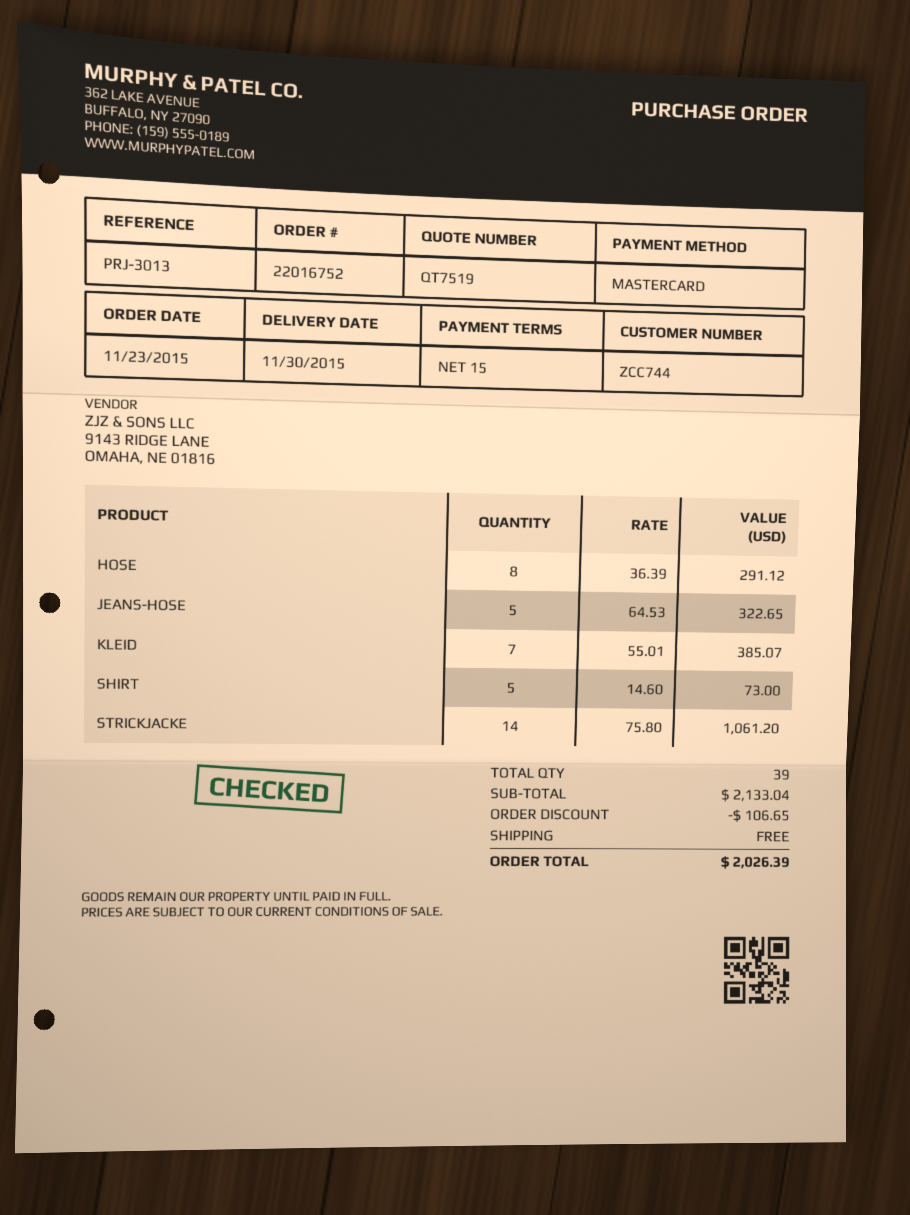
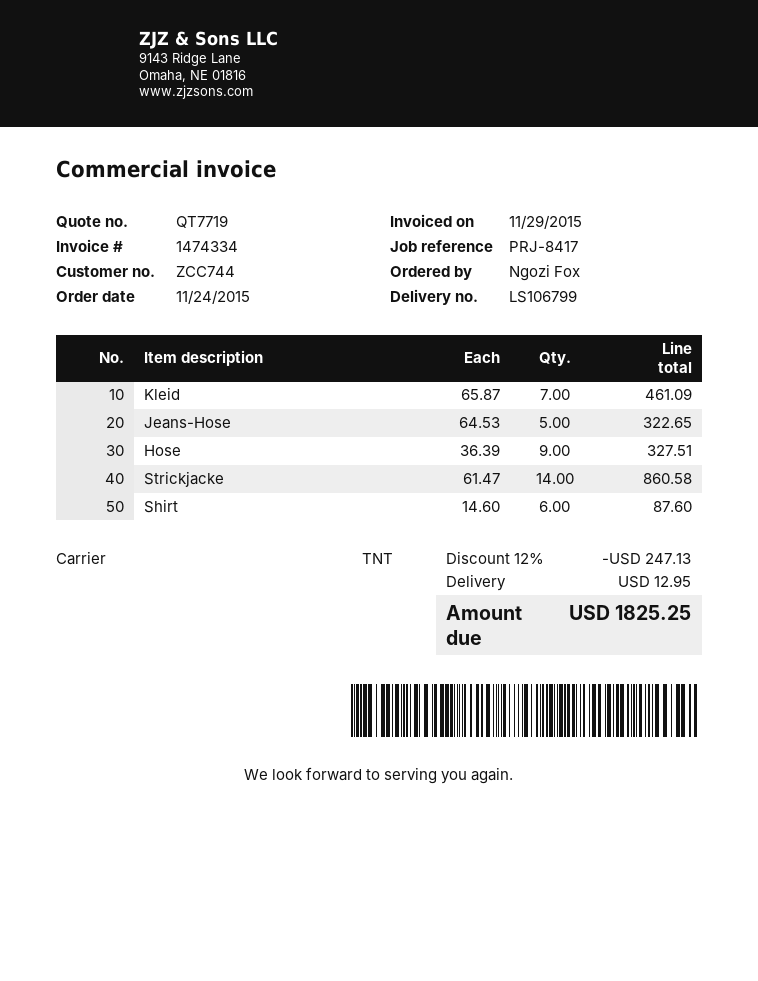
quote number: QT7519 -> QT7719
order date: 2015-11-23 -> 2015-11-24
reference: PRJ-3013 -> PRJ-8417
HOSE: 8 x 36.39 = 291.12 -> 9 x 36.39 = 327.51
KLEID: 7 x 55.01 = 385.07 -> 7 x 65.87 = 461.09
SHIRT: 5 x 14.60 = 73.00 -> 6 x 14.60 = 87.60
STRICKJACKE: 14 x 75.80 = 1061.20 -> 14 x 61.47 = 860.58
discount: 106.65 -> 247.13
shipping: 0.00 -> 12.95
total: 2026.39 -> 1825.25

